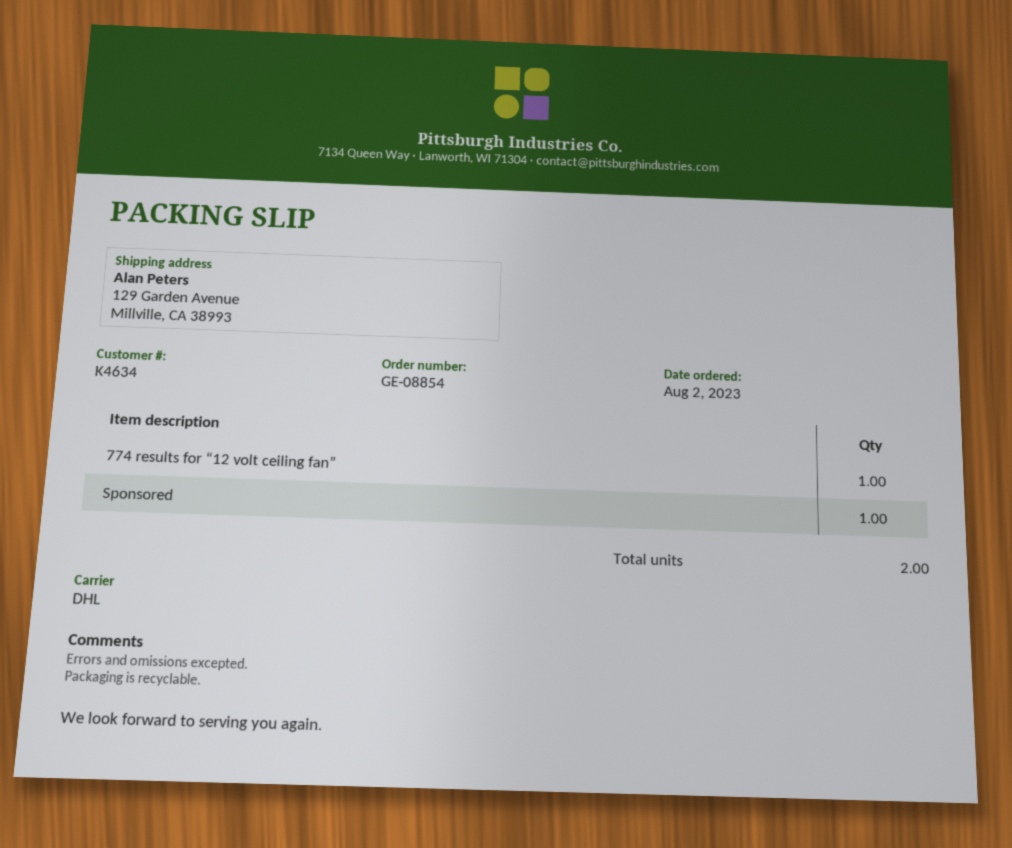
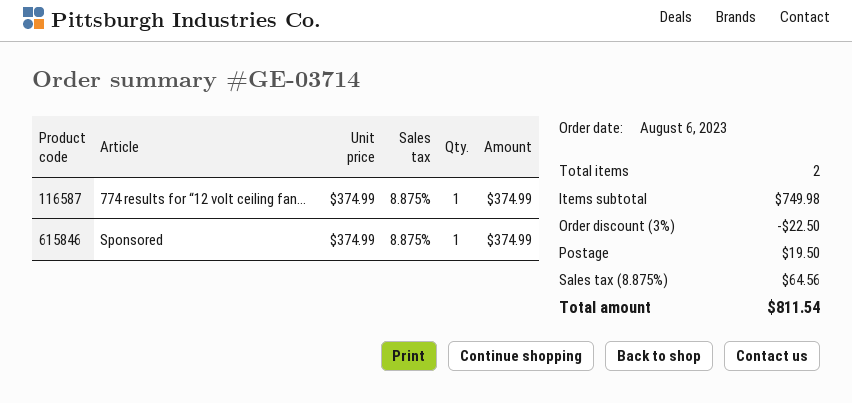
order number: GE-08854 -> GE-03714
order date: 2023-08-02 -> 2023-08-06

